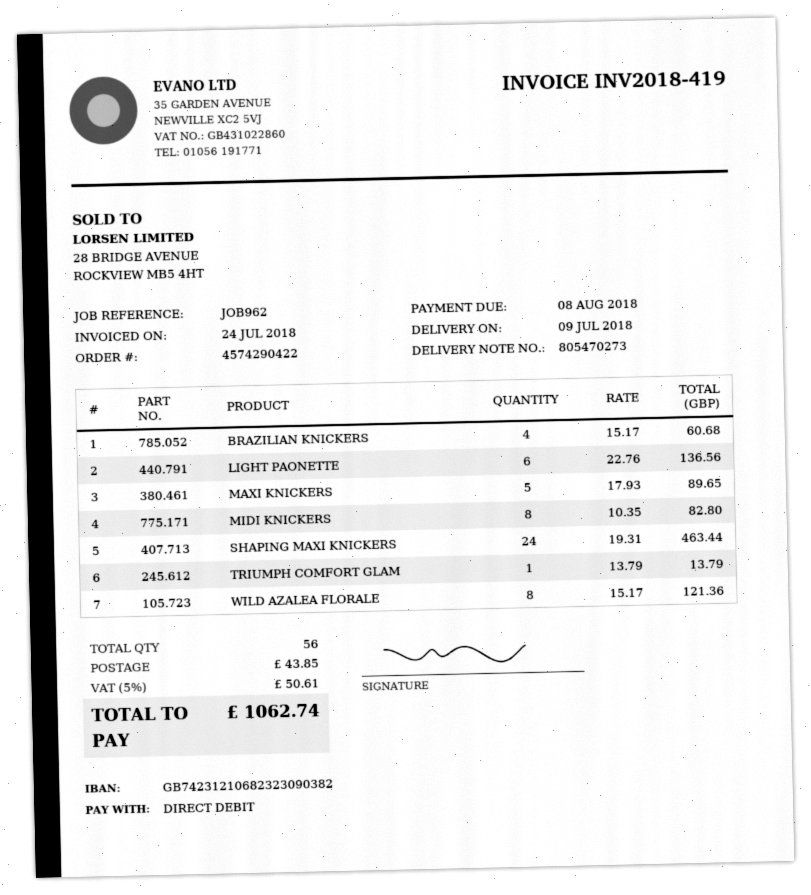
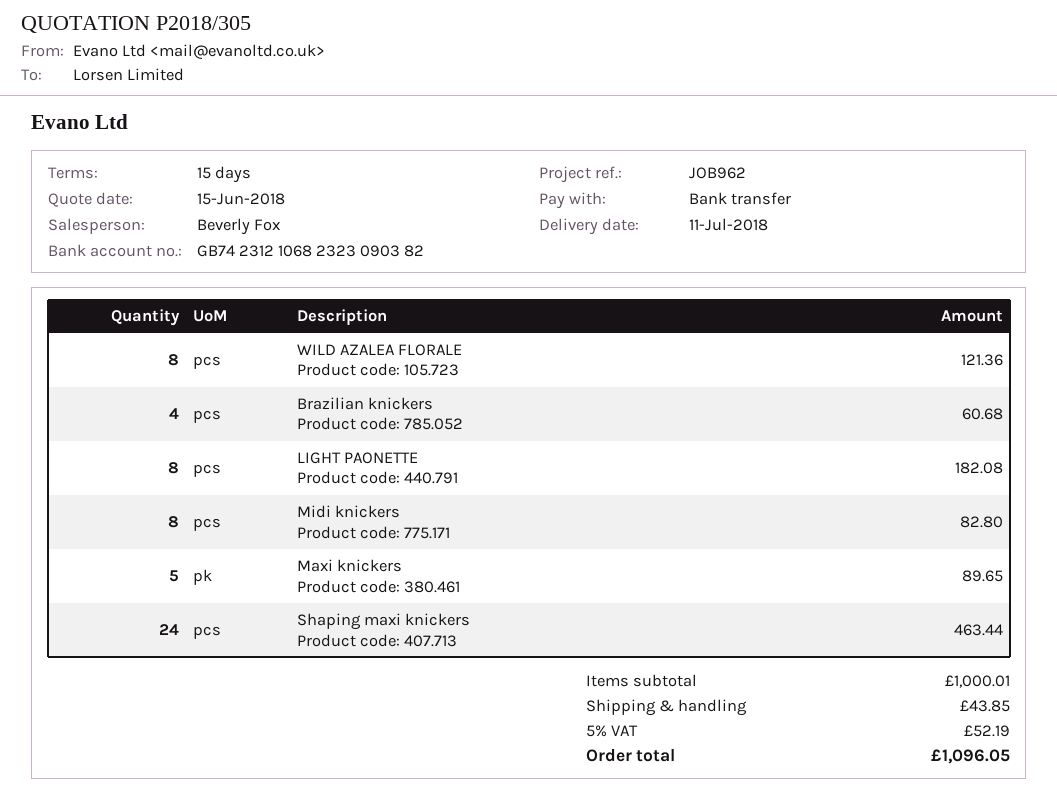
delivery date: 2018-07-09 -> 2018-07-11
payment method: direct debit -> bank transfer
LIGHT PAONETTE: 6 for 136.56 -> 8 for 182.08
TRIUMPH COMFORT GLAM: 1 for 13.79 -> none
tax: 5% = 50.61 -> 5% = 52.19
total: 1062.74 -> 1096.05

